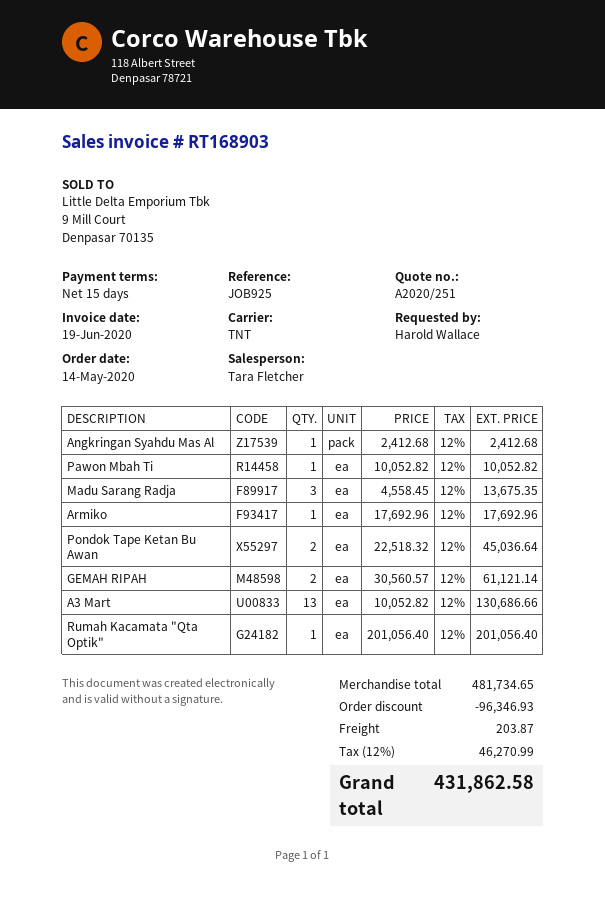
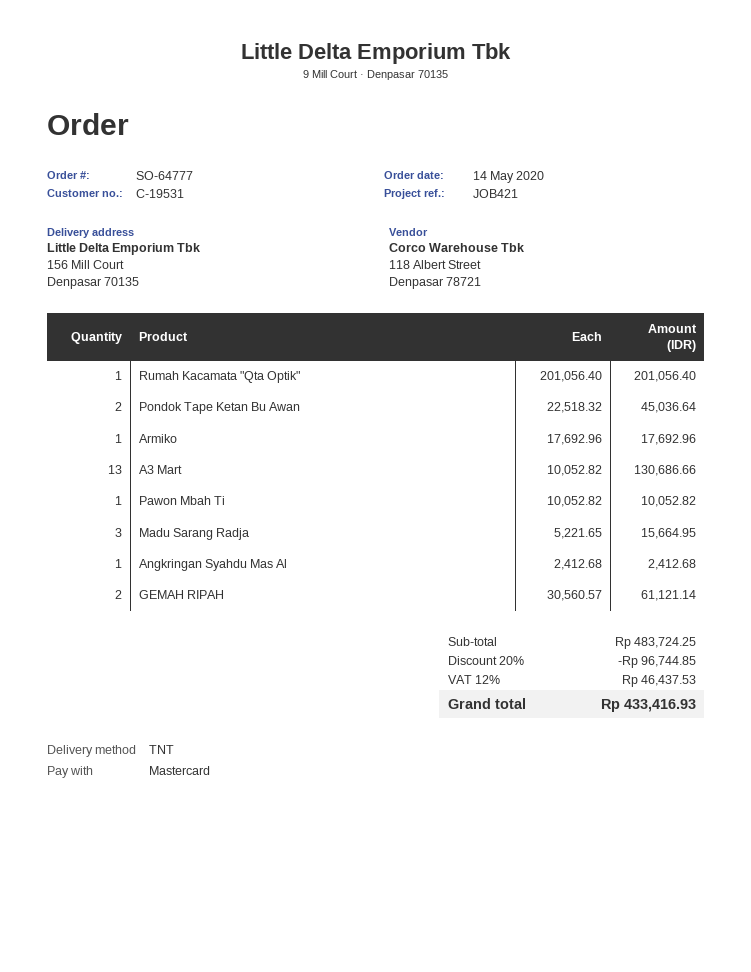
reference: JOB925 -> JOB421
Madu Sarang Radja: 3 x 4558.45 = 13675.35 -> 3 x 5221.65 = 15664.95
subtotal: 481734.65 -> 483724.25
discount: 96346.93 -> 96744.85
shipping: 203.87 -> none
tax: 12% = 46270.99 -> 12% = 46437.53
total: 431862.58 -> 433416.93

